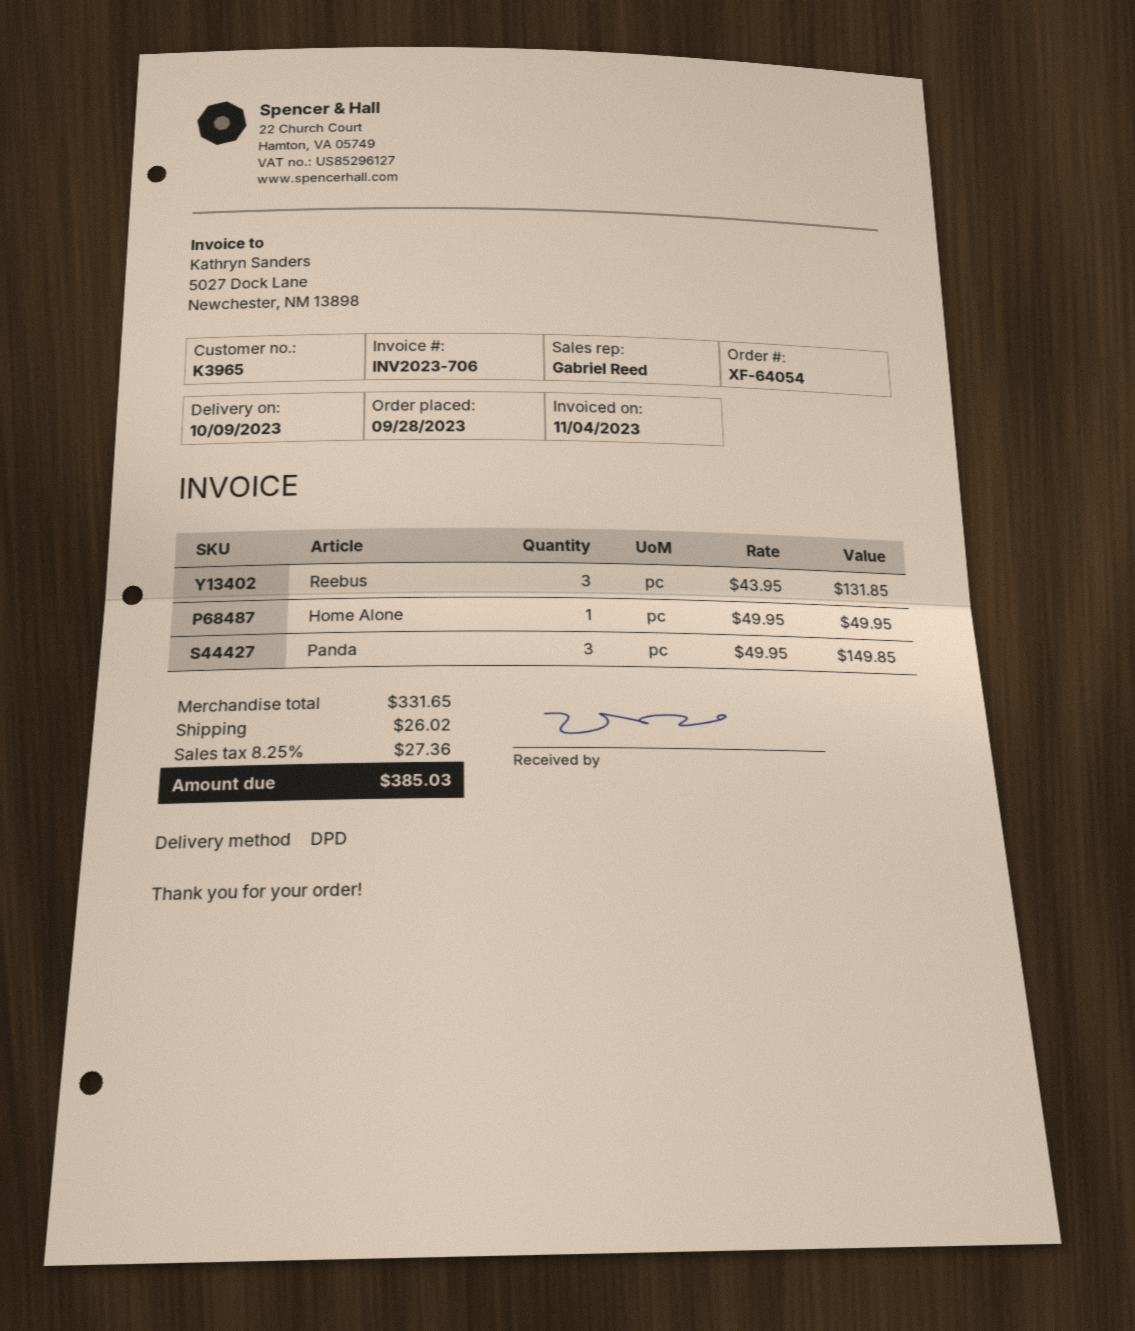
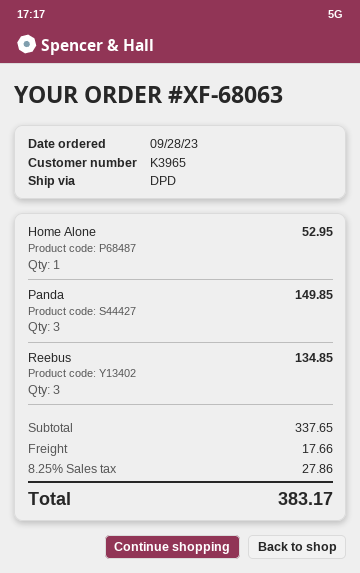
order number: XF-64054 -> XF-68063
Reebus: 3 for 131.85 -> 3 for 134.85
Home Alone: 1 for 49.95 -> 1 for 52.95
subtotal: 331.65 -> 337.65
shipping: 26.02 -> 17.66
tax: 8.25% = 27.36 -> 8.25% = 27.86
total: 385.03 -> 383.17

